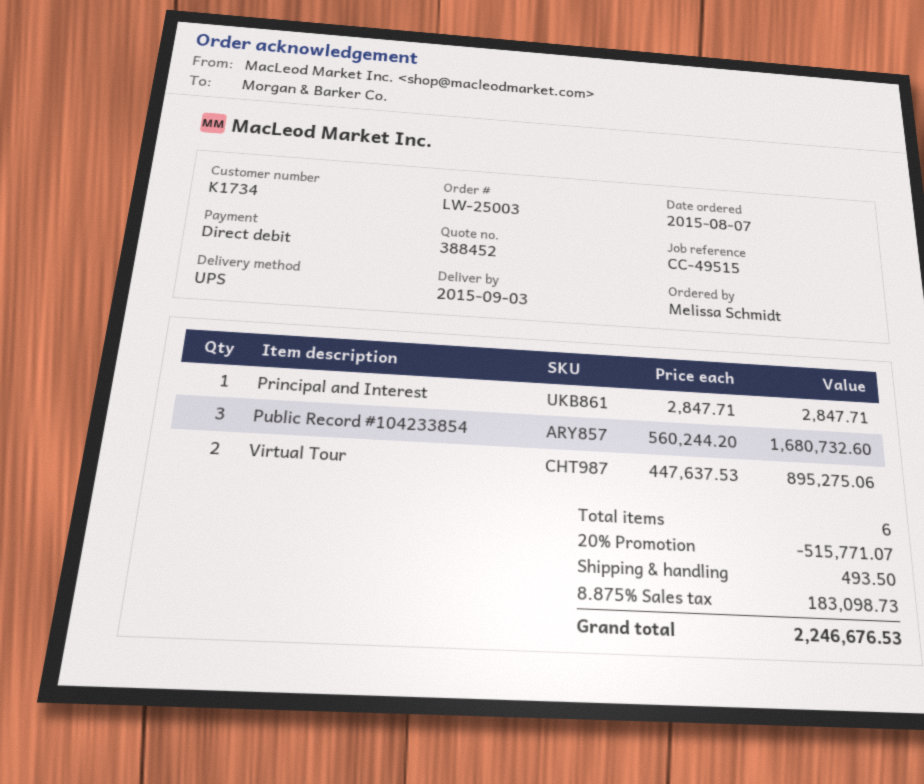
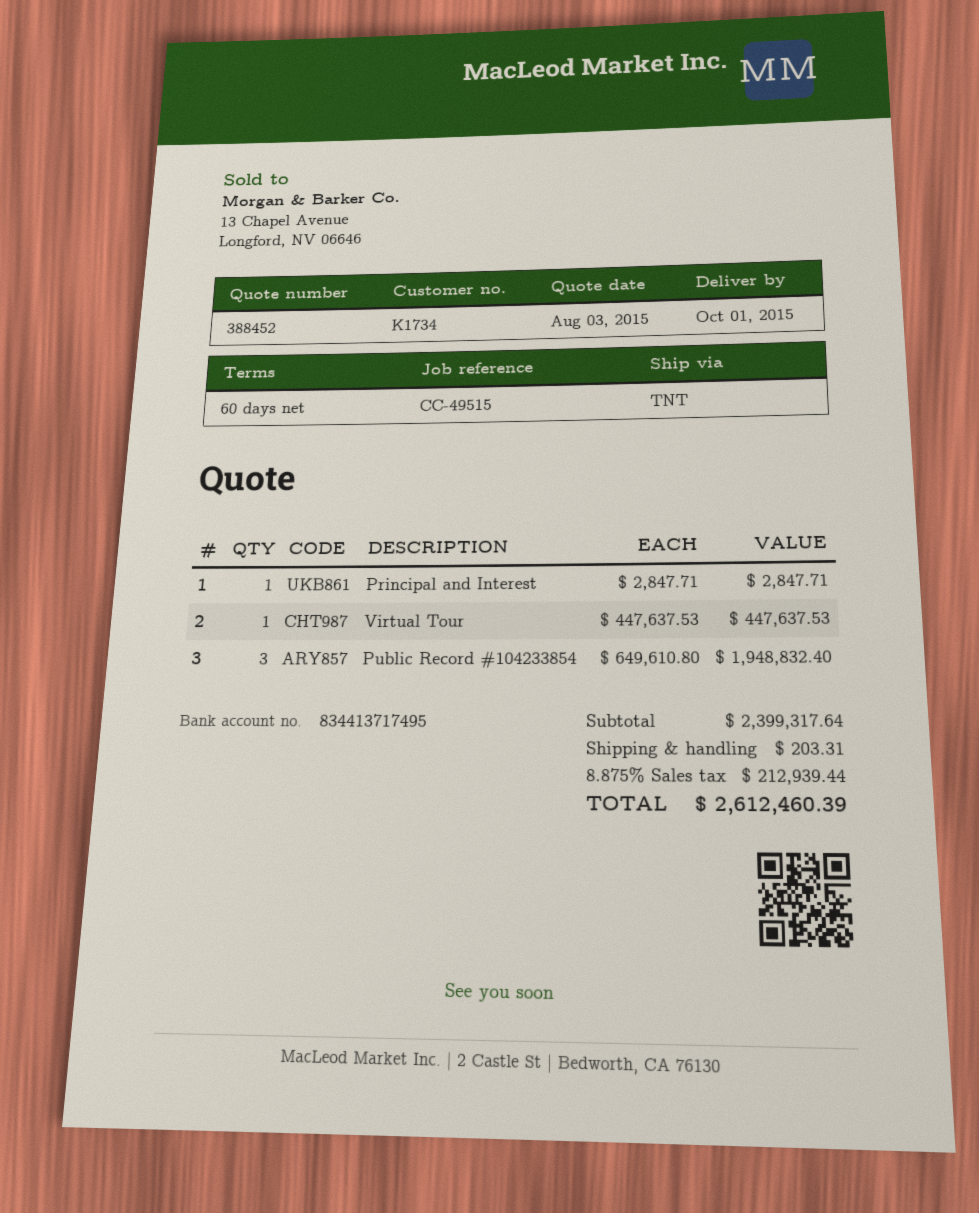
delivery date: 2015-09-03 -> 2015-10-01
shipping method: UPS -> TNT
Public Record #104233854: 3 x 560244.20 = 1680732.60 -> 3 x 649610.80 = 1948832.40
Virtual Tour: 2 x 447637.53 = 895275.06 -> 1 x 447637.53 = 447637.53
discount: 20% = 515771.07 -> none
shipping: 493.50 -> 203.31
tax: 8.875% = 183098.73 -> 8.875% = 212939.44
total: 2246676.53 -> 2612460.39

